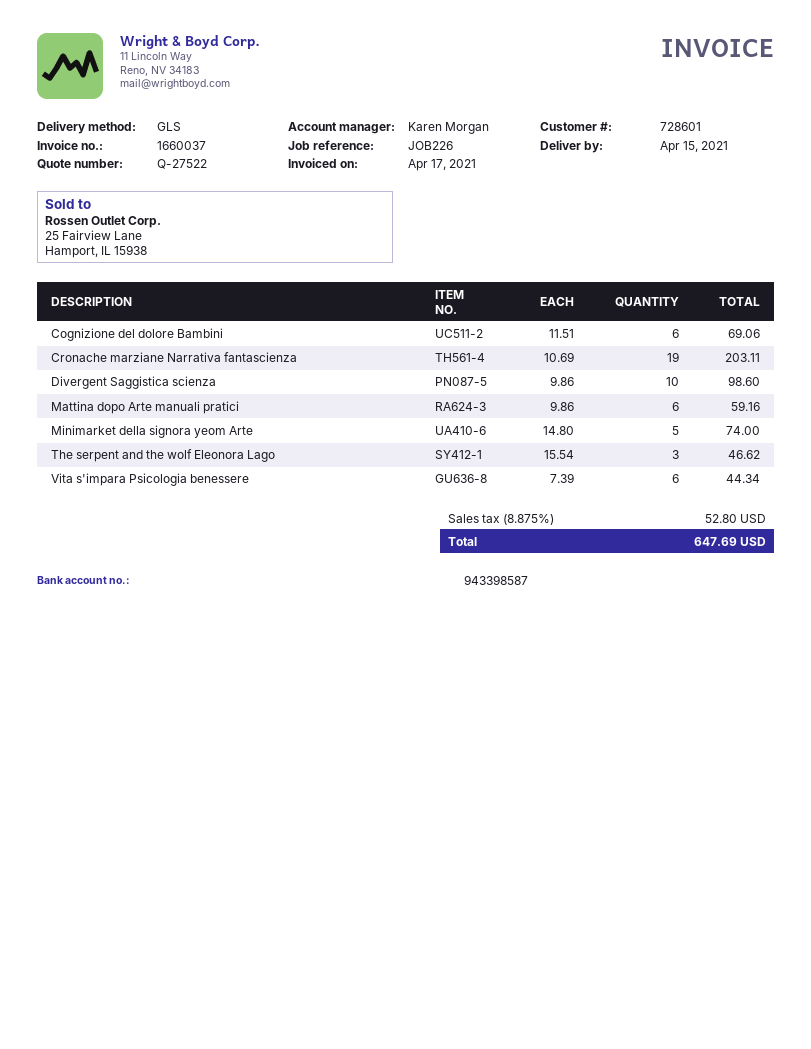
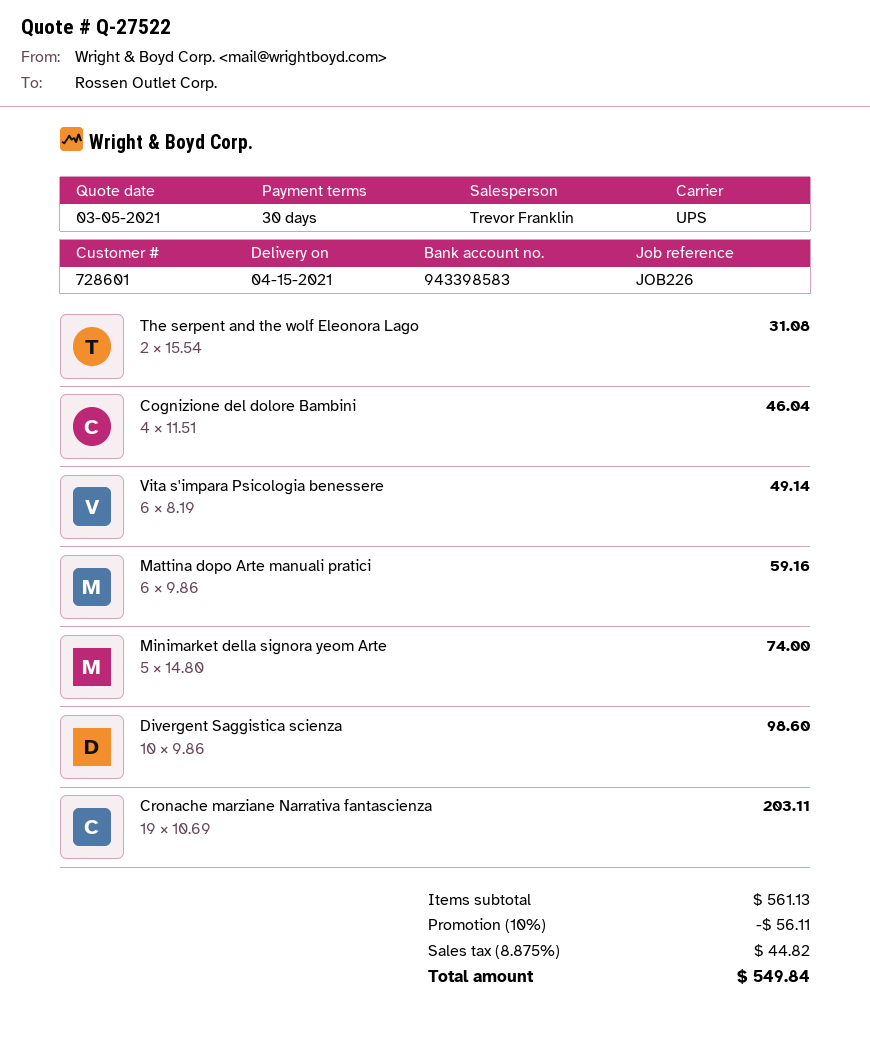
sales rep: Karen Morgan -> Trevor Franklin
bank account: 943398587 -> 943398583
shipping method: GLS -> UPS
Cognizione del dolore Bambini: 6 x 11.51 = 69.06 -> 4 x 11.51 = 46.04
The serpent and the wolf Eleonora Lago: 3 x 15.54 = 46.62 -> 2 x 15.54 = 31.08
Vita s'impara Psicologia benessere: 6 x 7.39 = 44.34 -> 6 x 8.19 = 49.14
discount: none -> 10% = 56.11
tax: 8.875% = 52.80 -> 8.875% = 44.82
total: 647.69 -> 549.84

